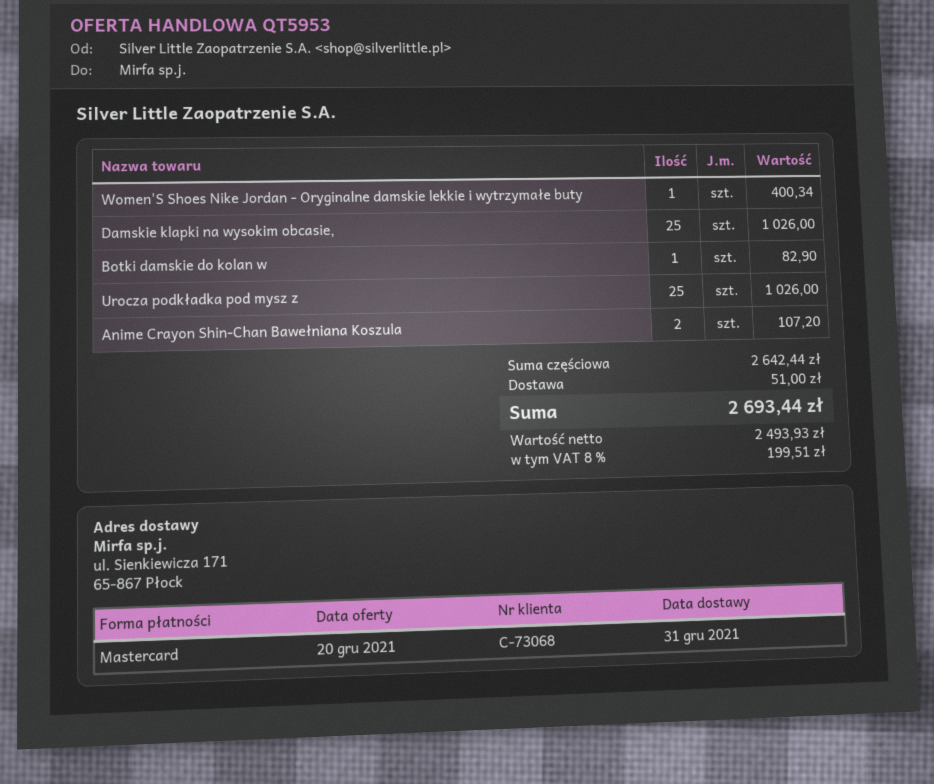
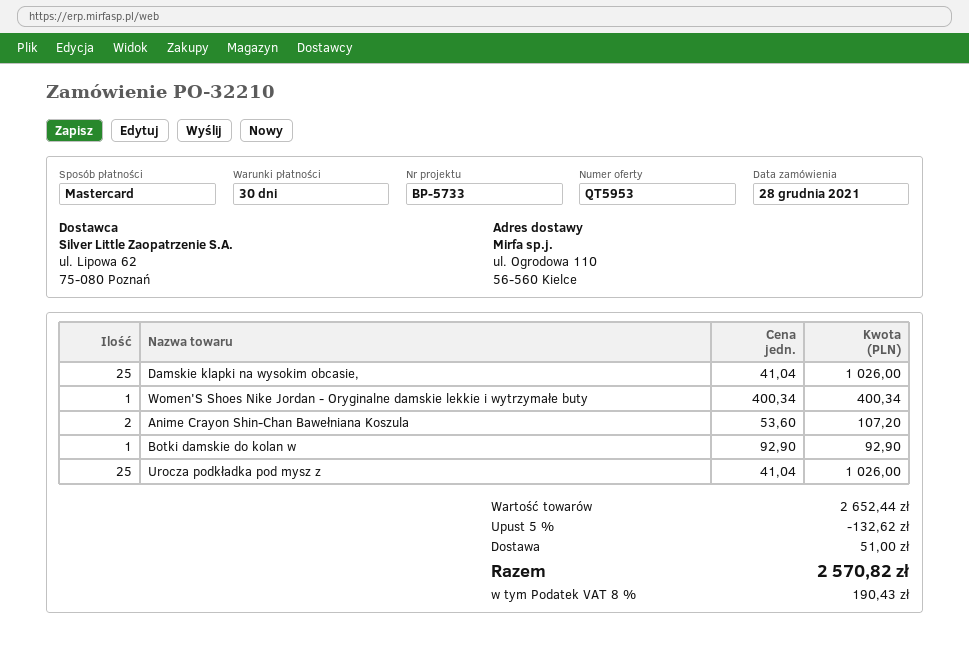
ship to: ul. Sienkiewicza 171, 65-867 Płock -> ul. Ogrodowa 110, 56-560 Kielce
Botki damskie do kolan w: 1 for 82.90 -> 1 for 92.90
subtotal: 2642.44 -> 2652.44
discount: none -> 5% = 132.62
tax: 8% = 199.51 -> 8% = 190.43
total: 2693.44 -> 2570.82

